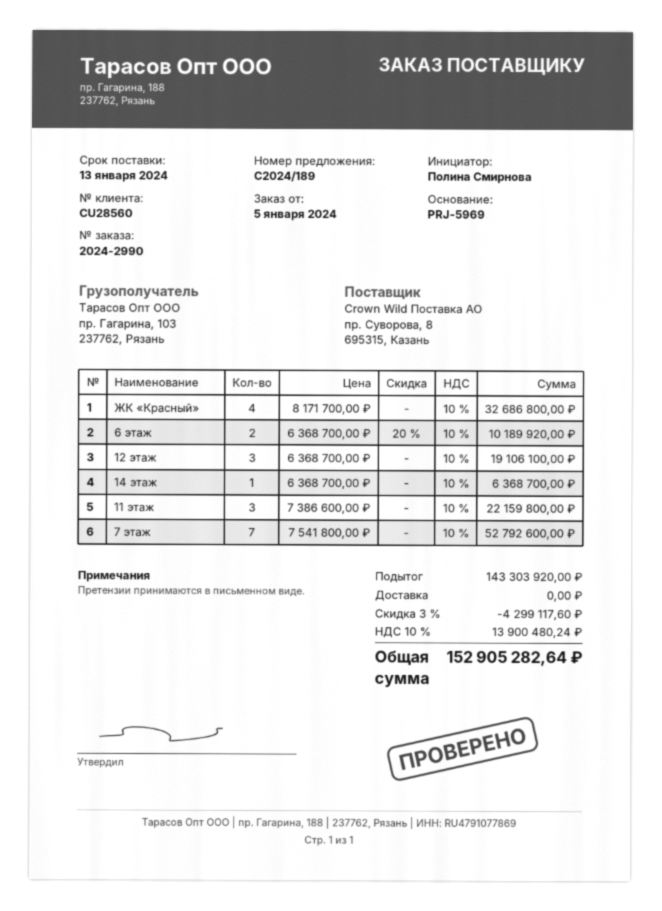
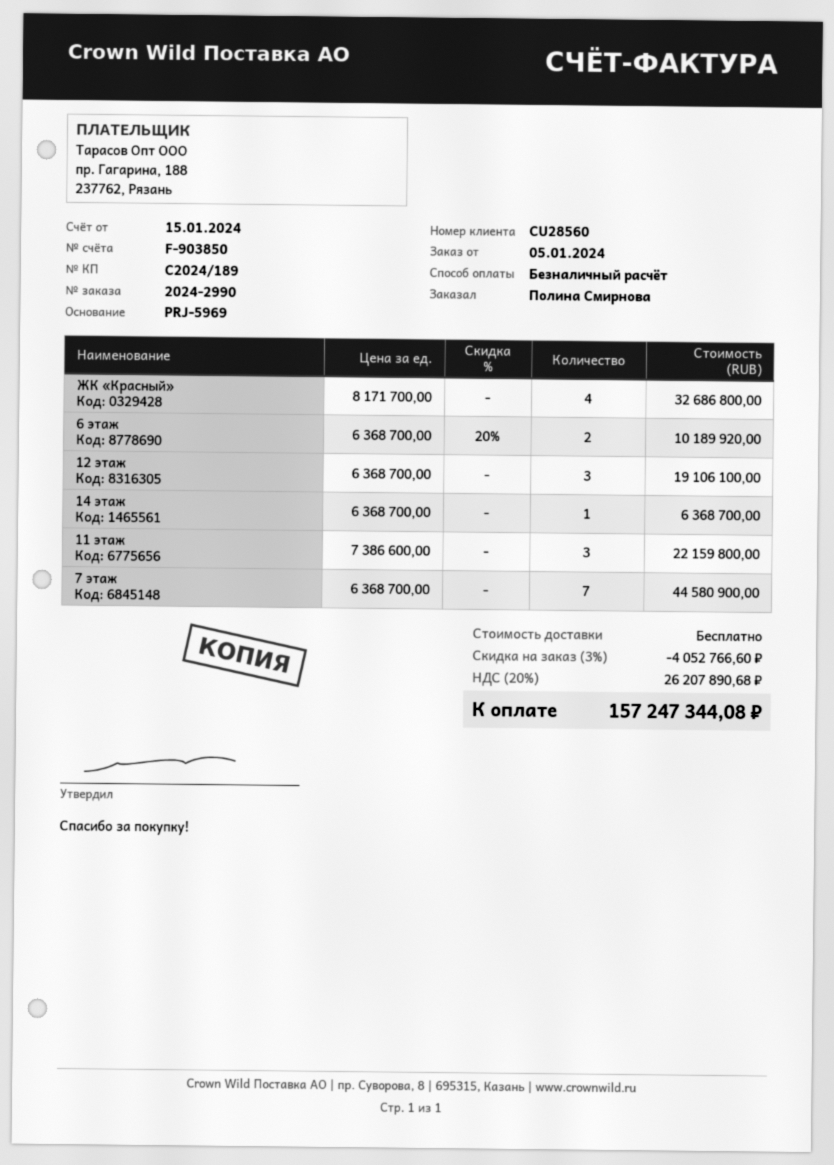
7 этаж: 7 x 7541800.00 = 52792600.00 -> 7 x 6368700.00 = 44580900.00
discount: 3% = 4299117.60 -> 3% = 4052766.60
tax: 10% = 13900480.24 -> 20% = 26207890.68
total: 152905282.64 -> 157247344.08

